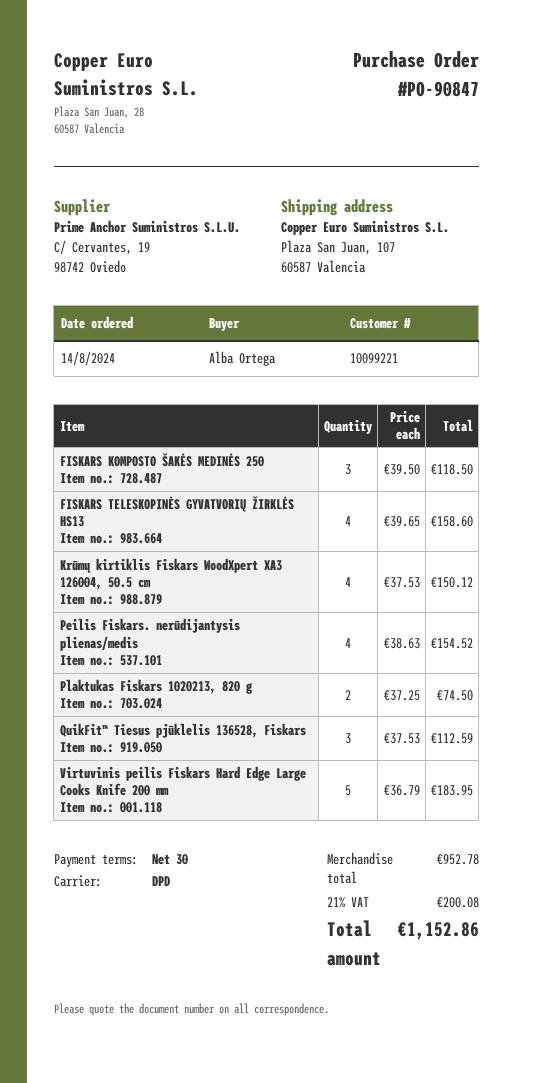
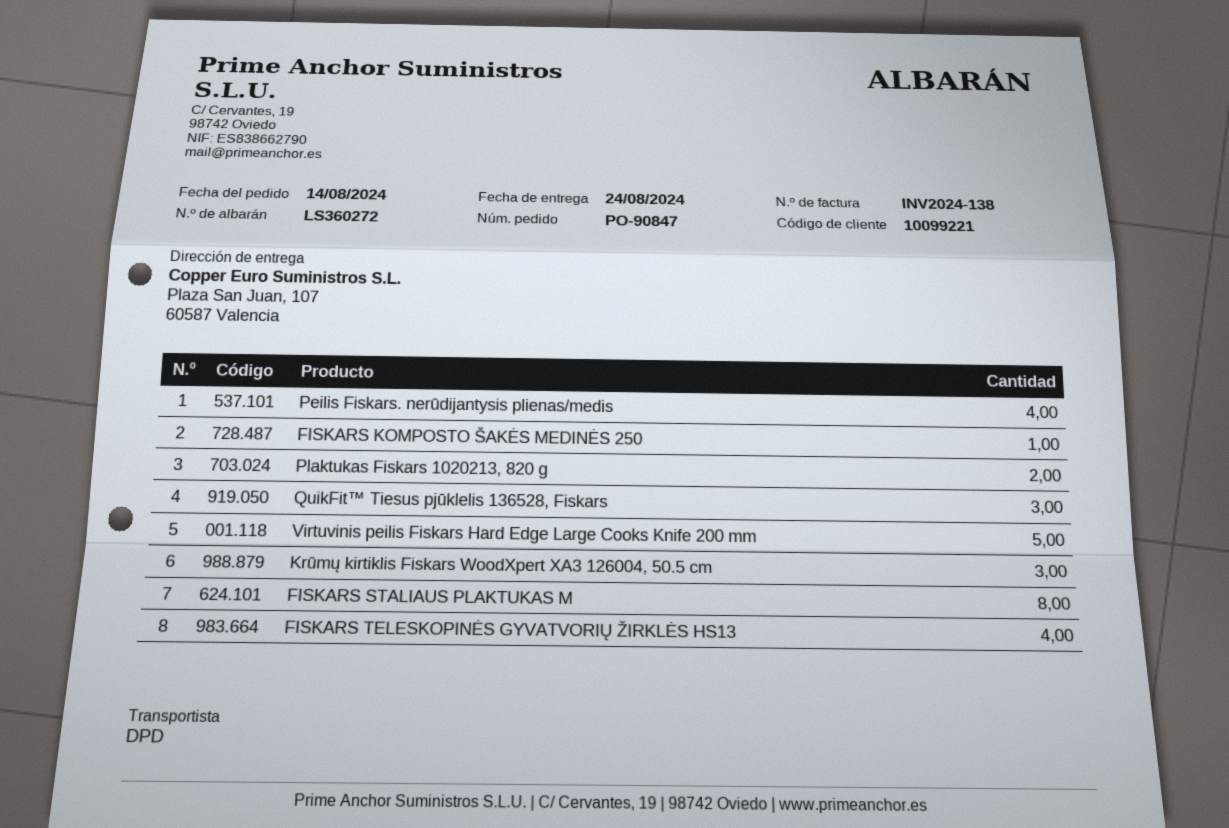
FISKARS KOMPOSTO ŠAKĖS MEDINĖS 250: 3 -> 1
Krūmų kirtiklis Fiskars WoodXpert XA3 126004, 50.5 cm: 4 -> 3
FISKARS STALIAUS PLAKTUKAS M: none -> 8

